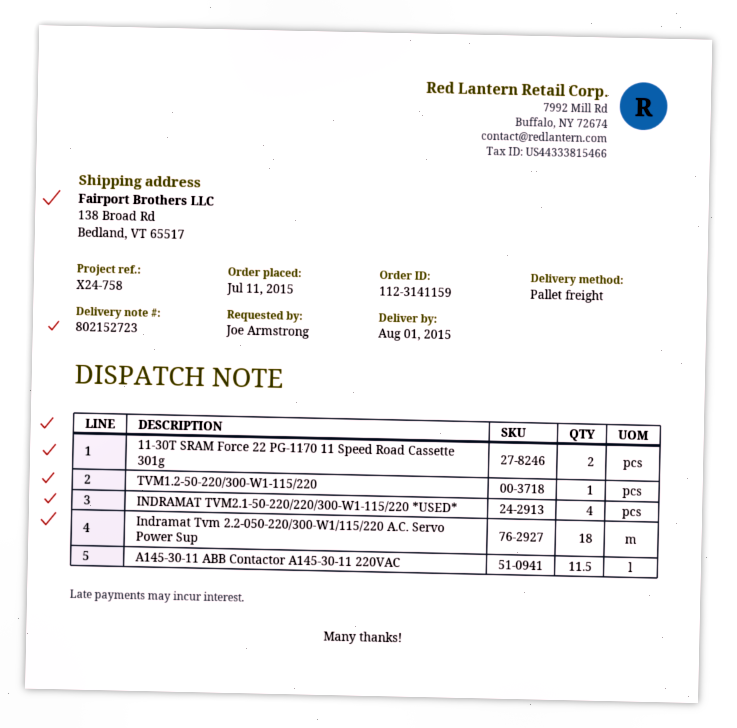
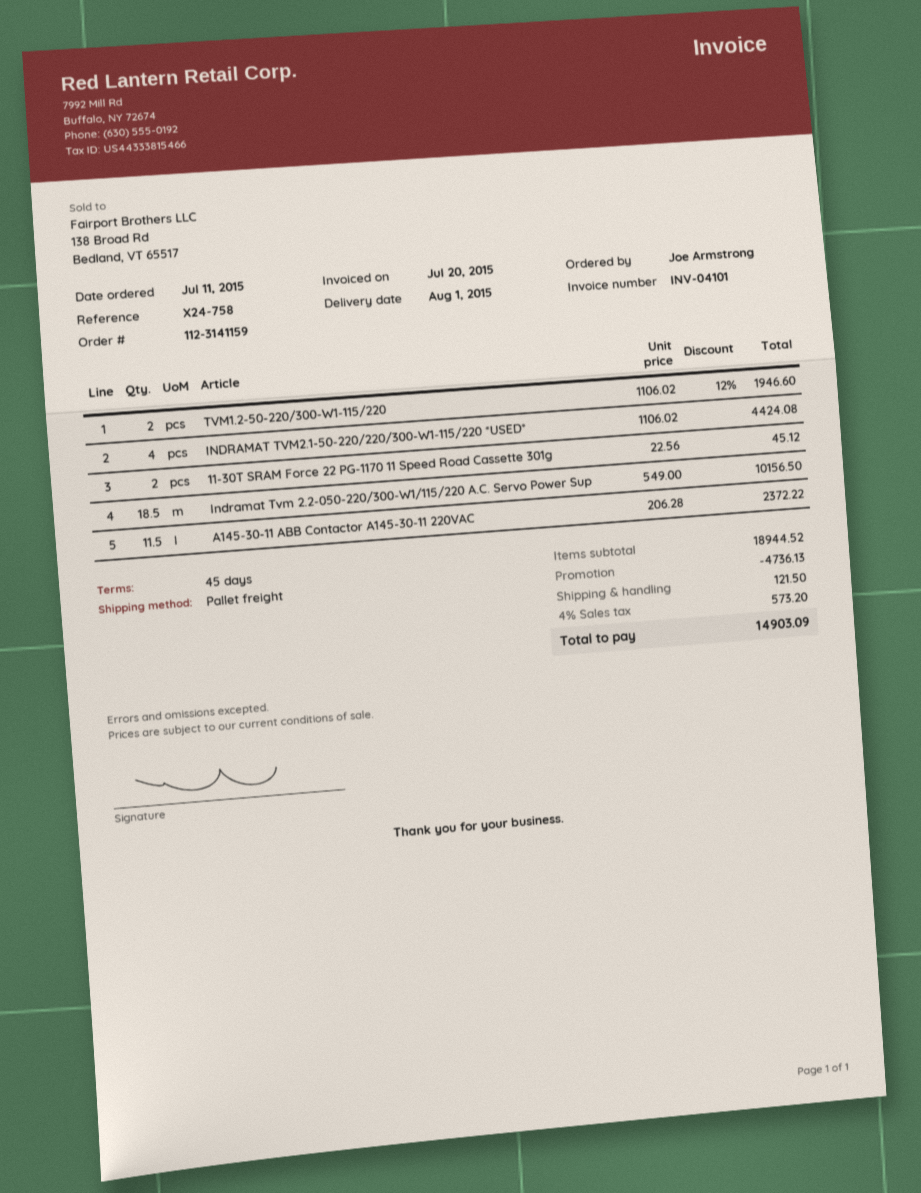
TVM1.2-50-220/300-W1-115/220: 1 -> 2
Indramat Tvm 2.2-050-220/300-W1/115/220 A.C. Servo Power Sup: 18 -> 18.5

